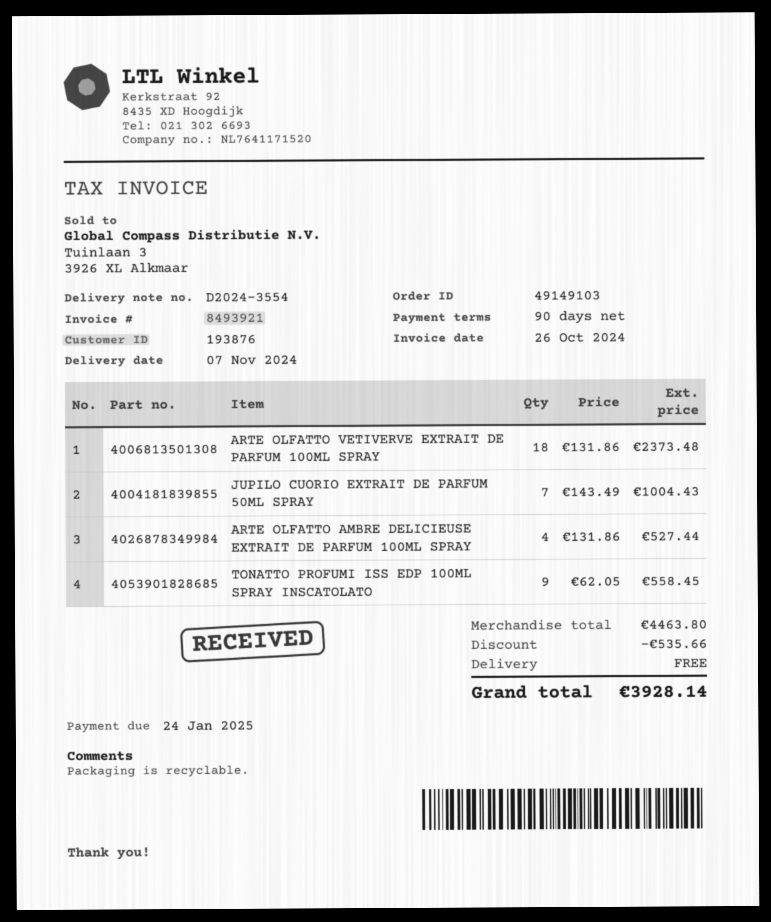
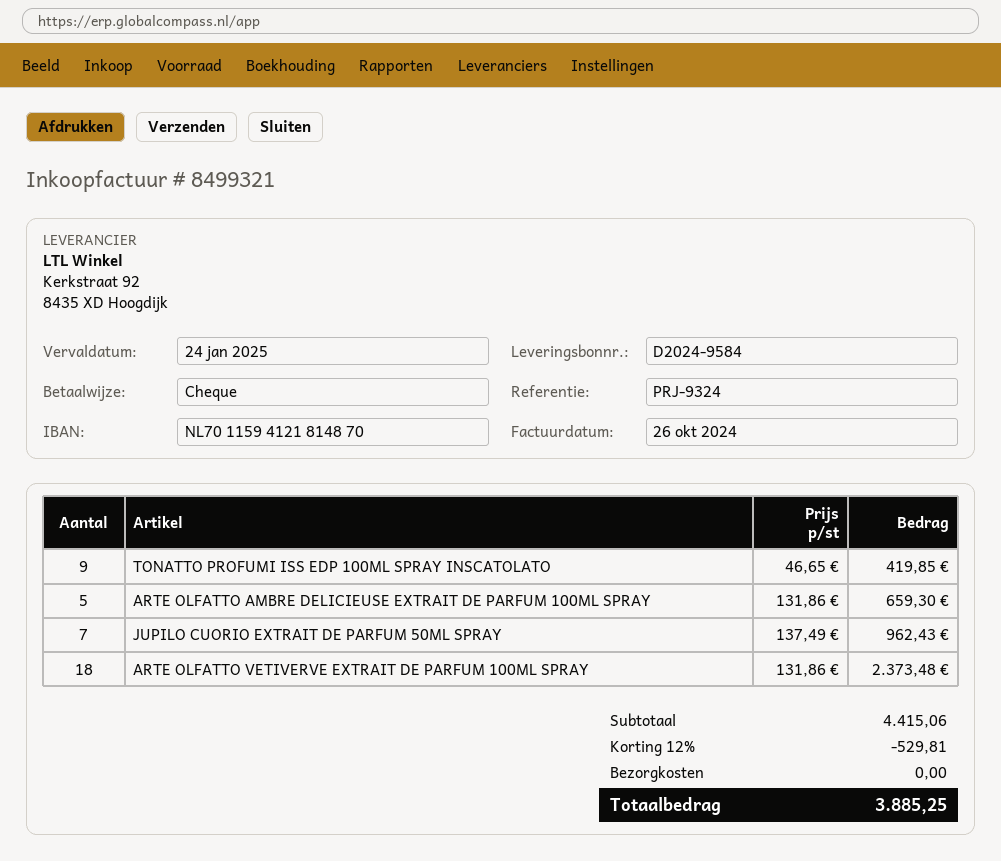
delivery note number: D2024-3554 -> D2024-9584
invoice number: 8493921 -> 8499321
JUPILO CUORIO EXTRAIT DE PARFUM 50ML SPRAY: 7 x 143.49 = 1004.43 -> 7 x 137.49 = 962.43
ARTE OLFATTO AMBRE DELICIEUSE EXTRAIT DE PARFUM 100ML SPRAY: 4 x 131.86 = 527.44 -> 5 x 131.86 = 659.30
TONATTO PROFUMI ISS EDP 100ML SPRAY INSCATOLATO: 9 x 62.05 = 558.45 -> 9 x 46.65 = 419.85
subtotal: 4463.80 -> 4415.06
discount: 535.66 -> 529.81
total: 3928.14 -> 3885.25

